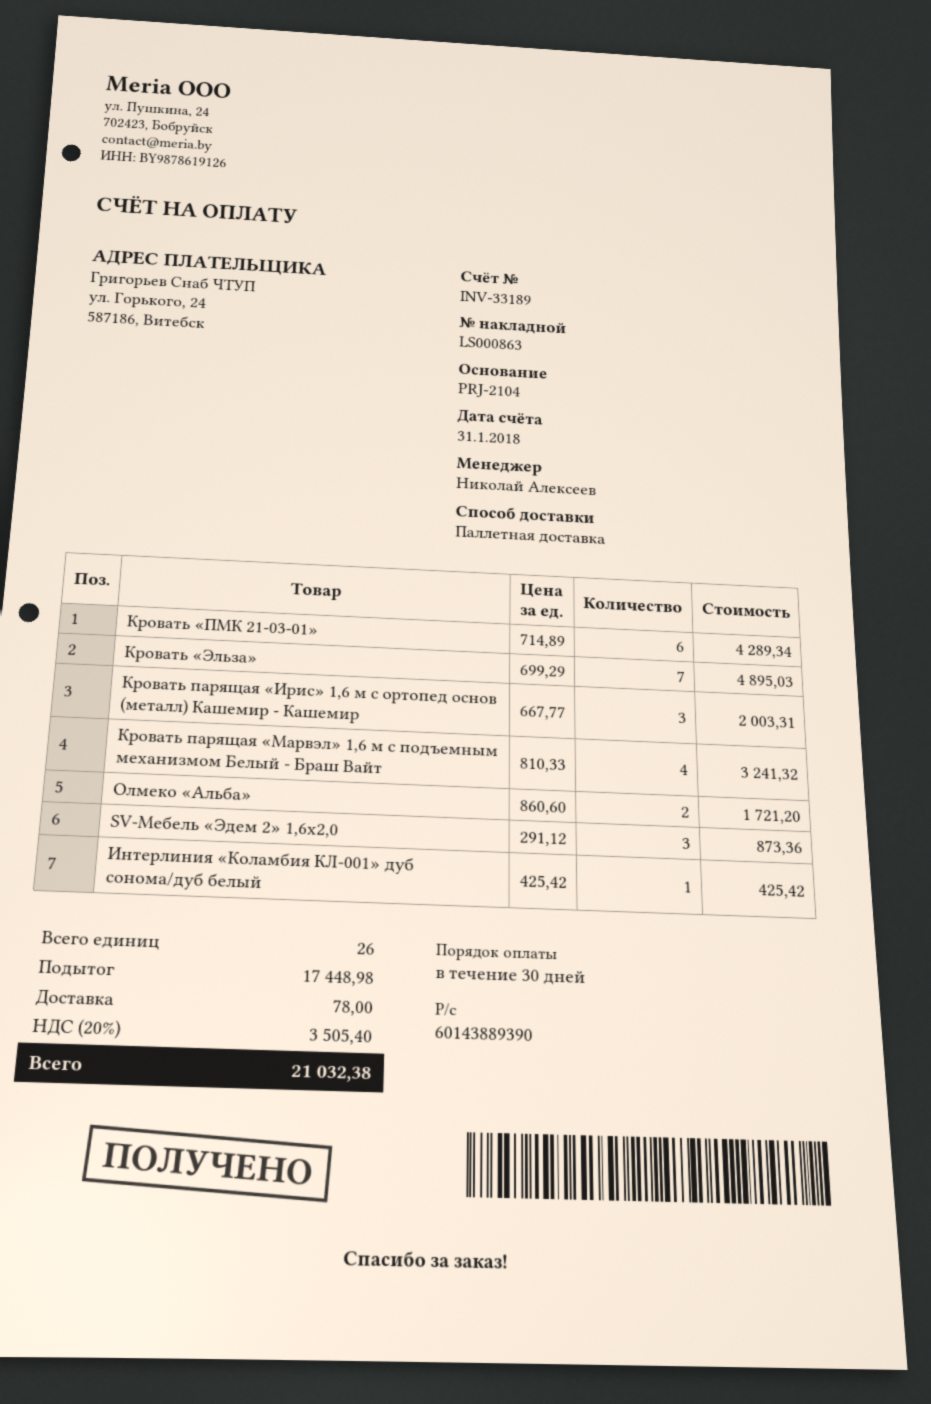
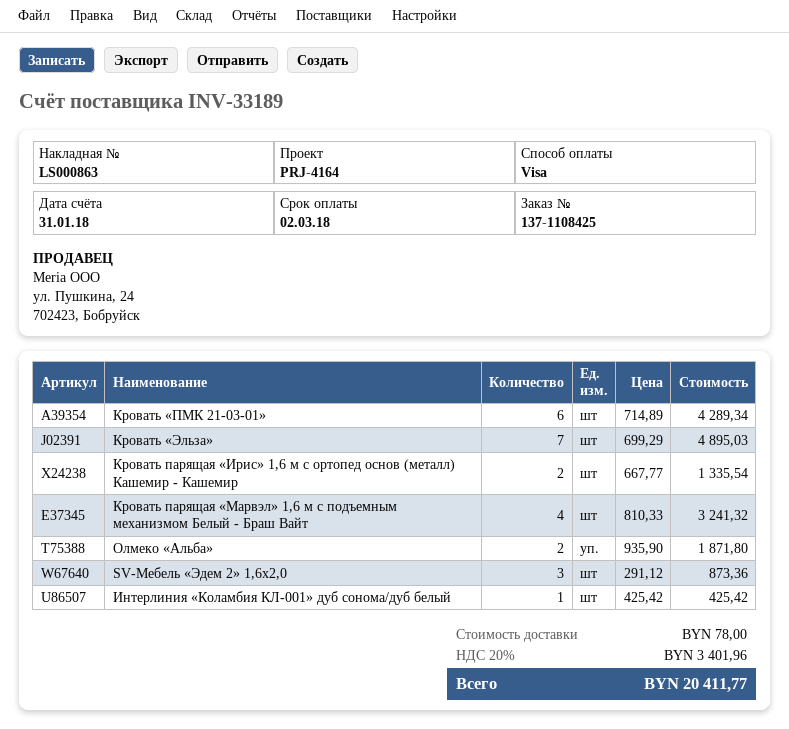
reference: PRJ-2104 -> PRJ-4164
Кровать парящая «Ирис» 1,6 м с ортопед основ (металл) Кашемир - Кашемир: 3 x 667.77 = 2003.31 -> 2 x 667.77 = 1335.54
Олмеко «Альба»: 2 x 860.60 = 1721.20 -> 2 x 935.90 = 1871.80
tax: 20% = 3505.40 -> 20% = 3401.96
total: 21032.38 -> 20411.77

